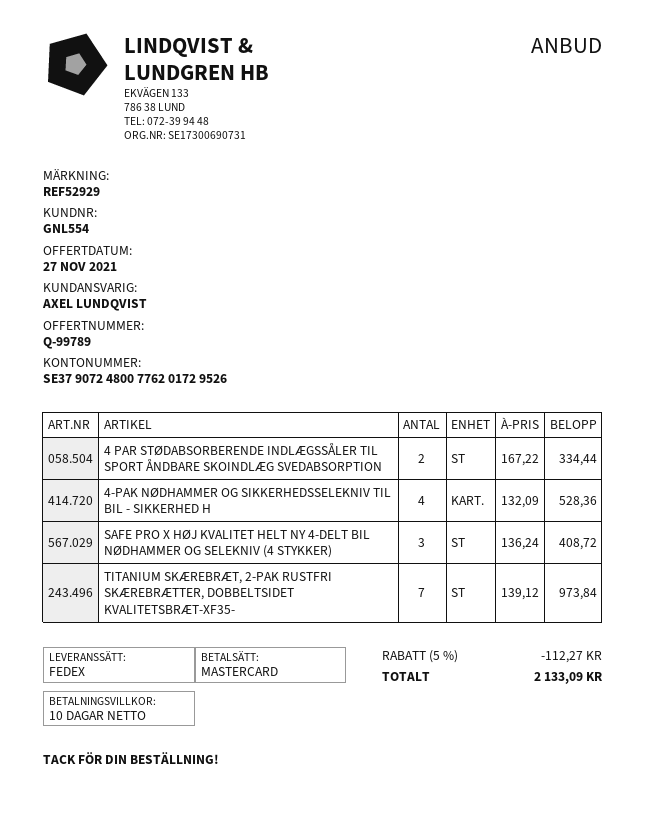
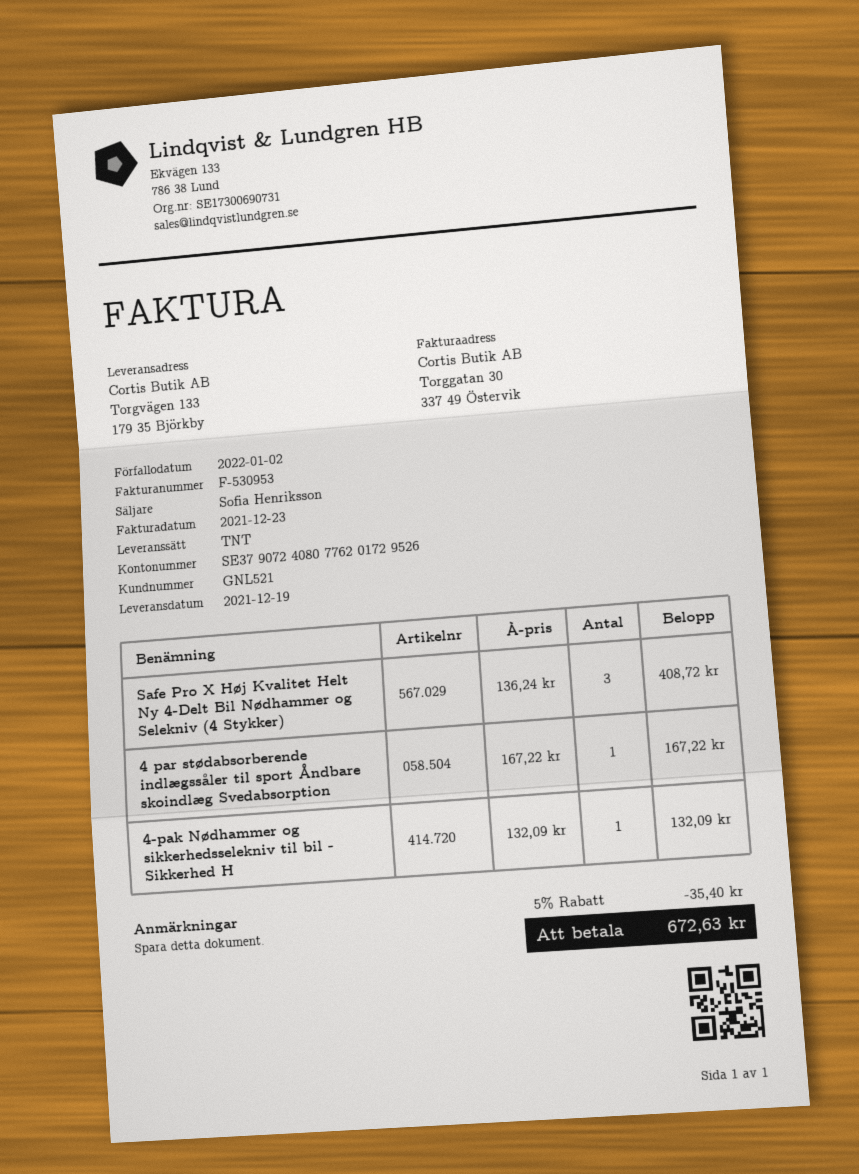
customer number: GNL554 -> GNL521
sales rep: AXEL LUNDQVIST -> Sofia Henriksson
bank account: SE3790724800776201729526 -> SE3790724080776201729526
shipping method: FedEx -> TNT
4 PAR STØDABSORBERENDE INDLÆGSSÅLER TIL SPORT ÅNDBARE SKOINDLÆG SVEDABSORPTION: 2 x 167.22 = 334.44 -> 1 x 167.22 = 167.22
4-PAK NØDHAMMER OG SIKKERHEDSSELEKNIV TIL BIL - SIKKERHED H: 4 x 132.09 = 528.36 -> 1 x 132.09 = 132.09
TITANIUM SKÆREBRÆT, 2-PAK RUSTFRI SKÆREBRÆTTER, DOBBELTSIDET KVALITETSBRÆT-XF35-: 7 x 139.12 = 973.84 -> none
discount: 5% = 112.27 -> 5% = 35.40
total: 2133.09 -> 672.63

